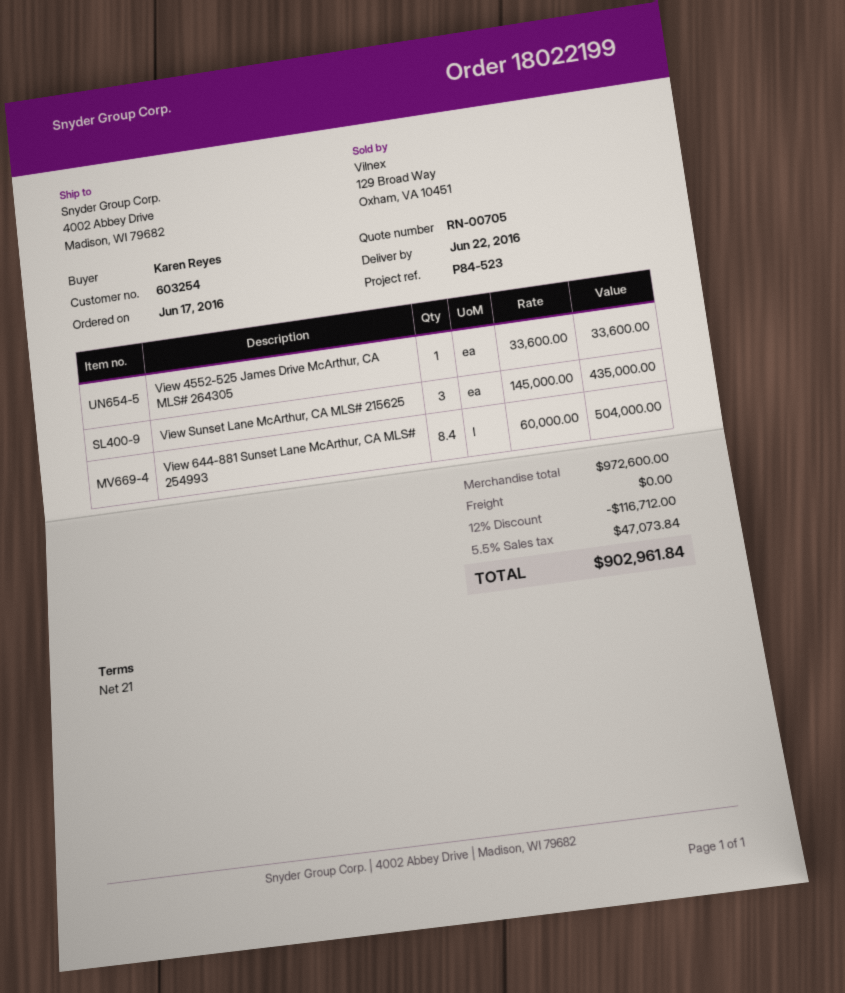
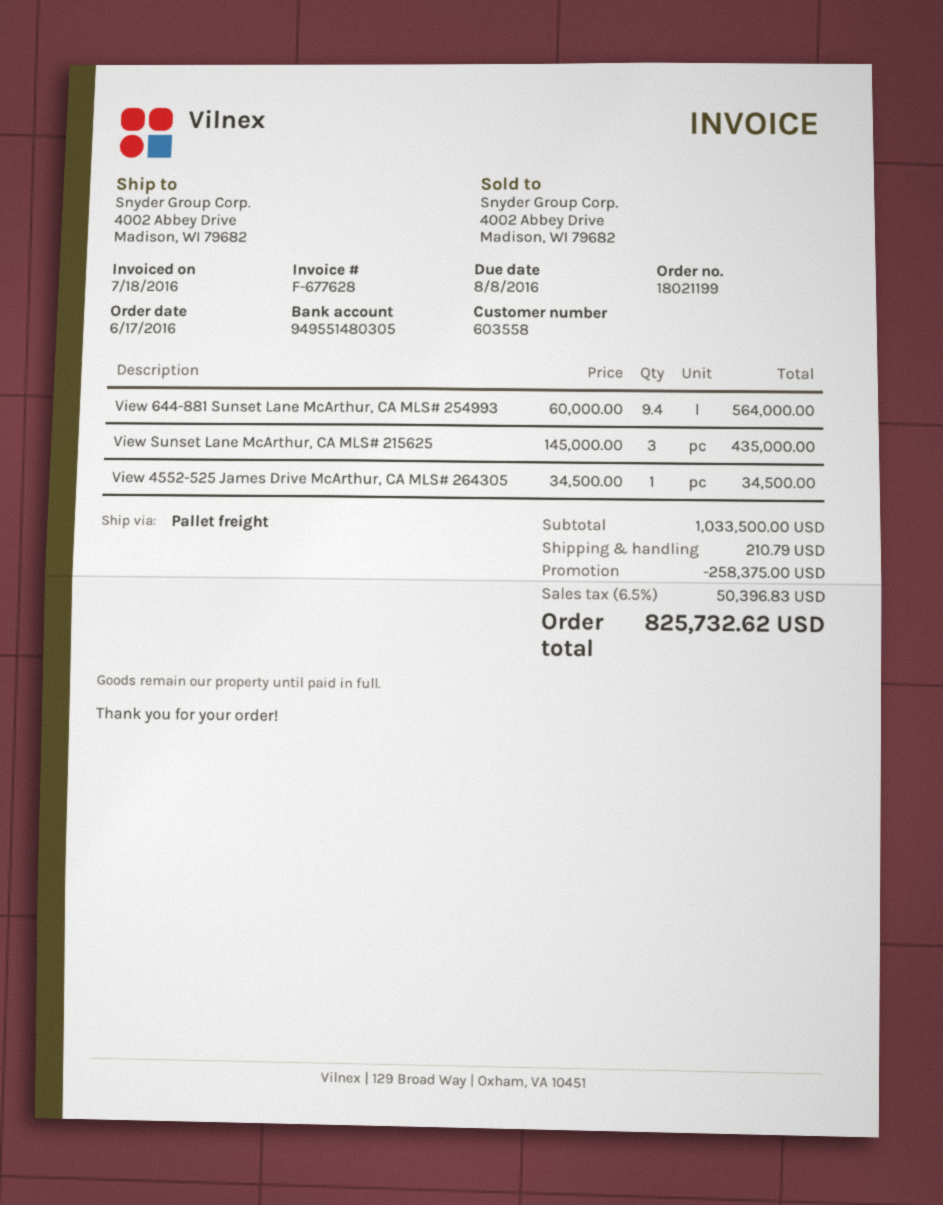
order number: 18022199 -> 18021199
customer number: 603254 -> 603558
View 4552-525 James Drive McArthur, CA MLS# 264305: 1 x 33600.00 = 33600.00 -> 1 x 34500.00 = 34500.00
View 644-881 Sunset Lane McArthur, CA MLS# 254993: 8.4 x 60000.00 = 504000.00 -> 9.4 x 60000.00 = 564000.00
subtotal: 972600.00 -> 1033500.00
discount: 116712.00 -> 258375.00
shipping: 0.00 -> 210.79
tax: 5.5% = 47073.84 -> 6.5% = 50396.83
total: 902961.84 -> 825732.62

